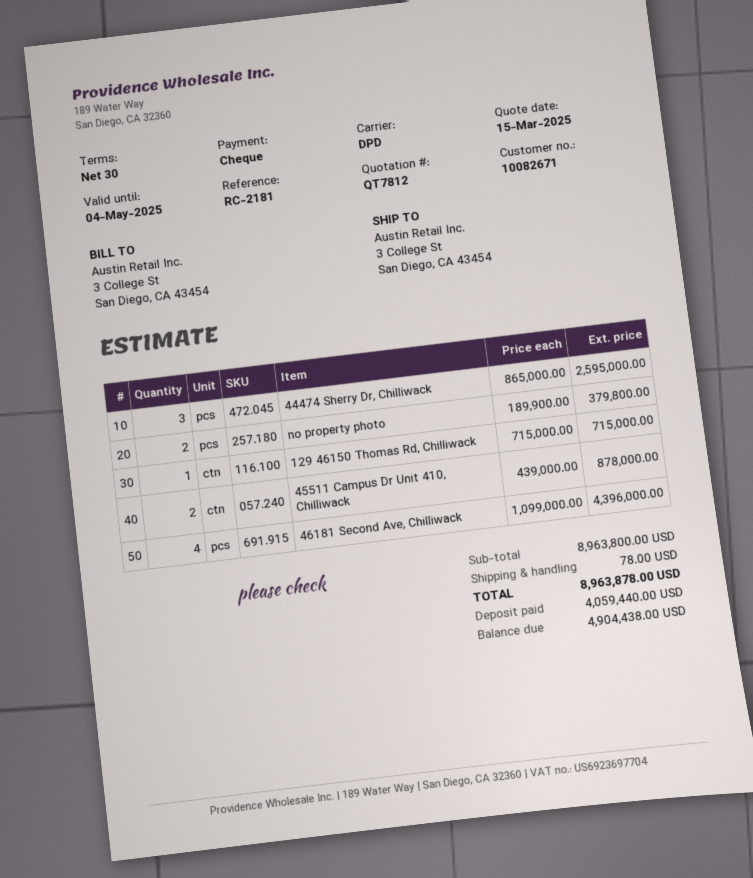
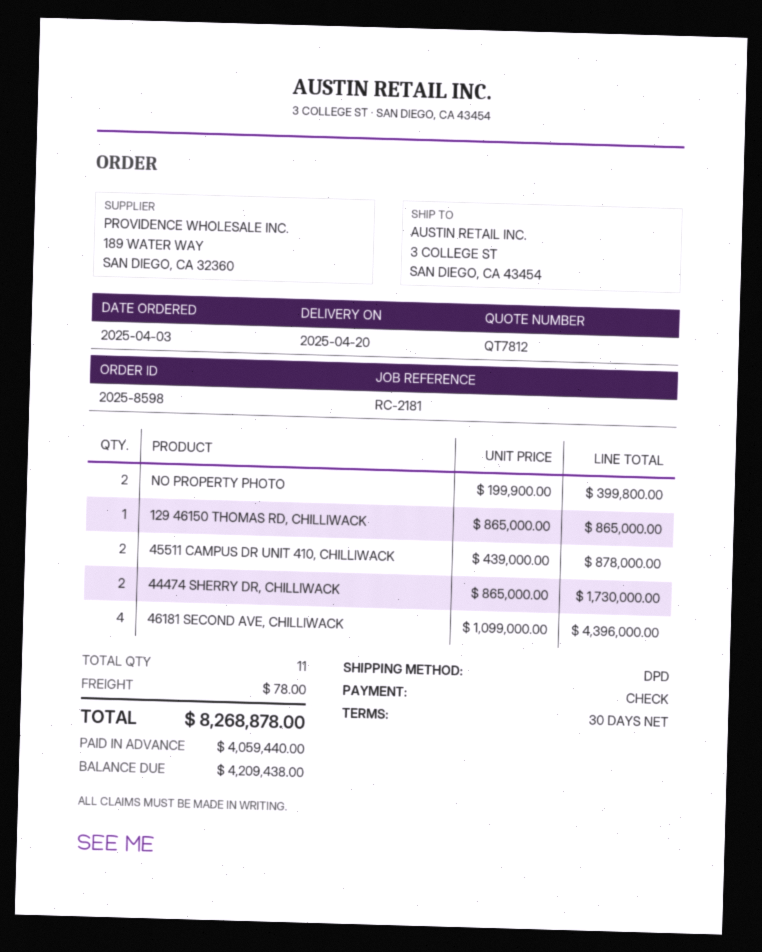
44474 Sherry Dr, Chilliwack: 3 x 865000.00 = 2595000.00 -> 2 x 865000.00 = 1730000.00
no property photo: 2 x 189900.00 = 379800.00 -> 2 x 199900.00 = 399800.00
129 46150 Thomas Rd, Chilliwack: 1 x 715000.00 = 715000.00 -> 1 x 865000.00 = 865000.00
total: 8963878.00 -> 8268878.00
balance: 4904438.00 -> 4209438.00

